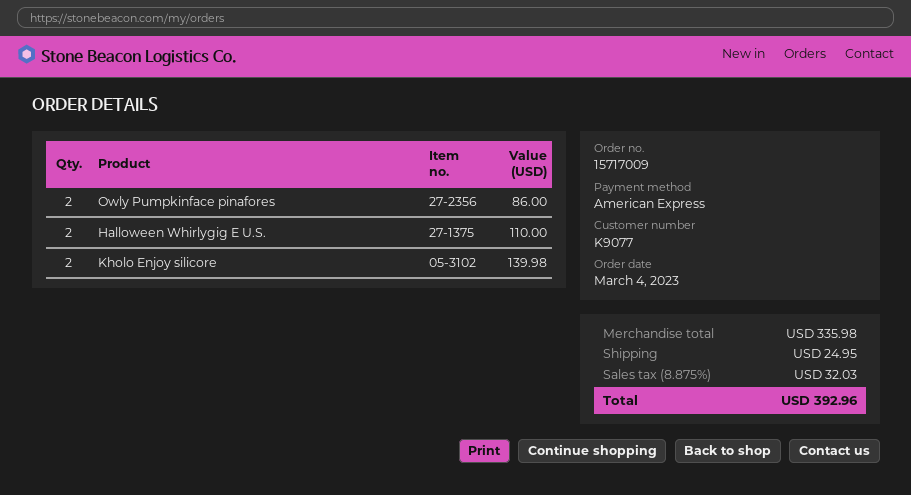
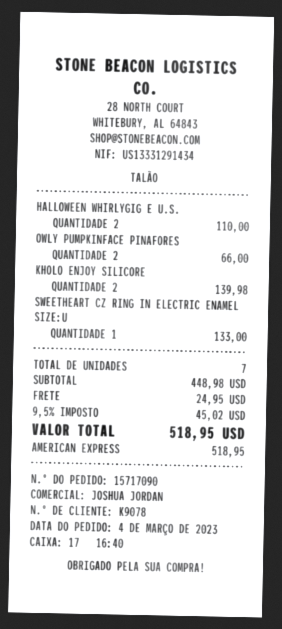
order number: 15717009 -> 15717090
customer number: K9077 -> K9078
Owly Pumpkinface pinafores: 2 for 86.00 -> 2 for 66.00
SWEETHEART CZ RING IN ELECTRIC ENAMEL SIZE:U: none -> 1 for 133.00
subtotal: 335.98 -> 448.98
tax: 8.875% = 32.03 -> 9.5% = 45.02
total: 392.96 -> 518.95

